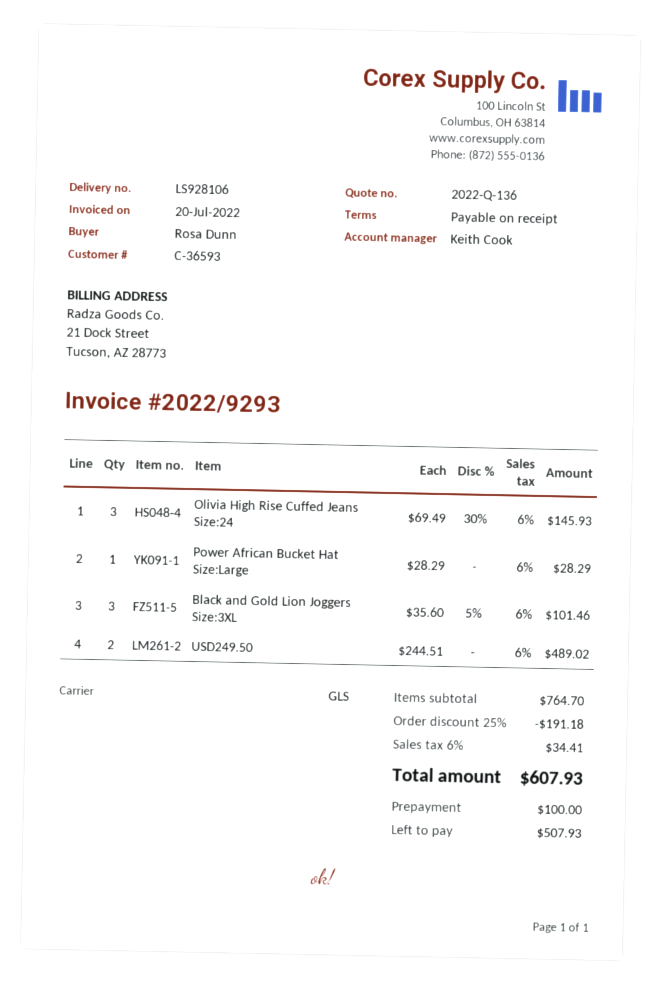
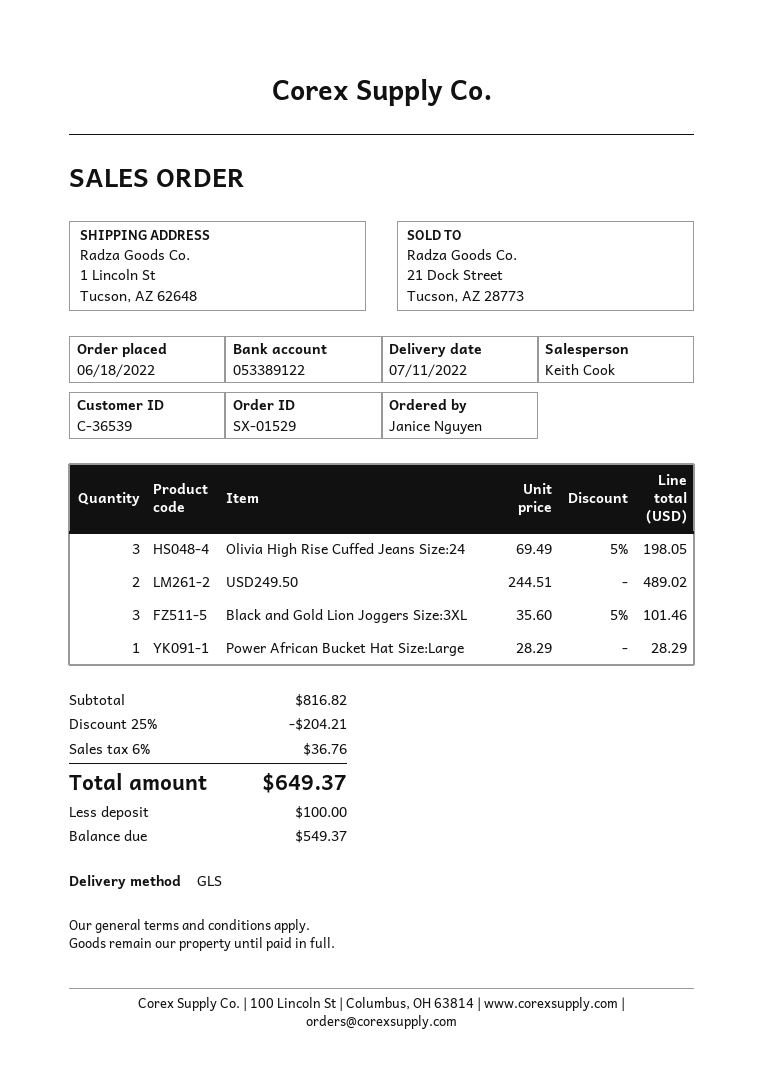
customer number: C-36593 -> C-36539
ordered by: Rosa Dunn -> Janice Nguyen
Olivia High Rise Cuffed Jeans Size:24: 3 x 69.49 - 30% = 145.93 -> 3 x 69.49 - 5% = 198.05
subtotal: 764.70 -> 816.82
discount: 25% = 191.18 -> 25% = 204.21
tax: 6% = 34.41 -> 6% = 36.76
total: 607.93 -> 649.37
balance: 507.93 -> 549.37

